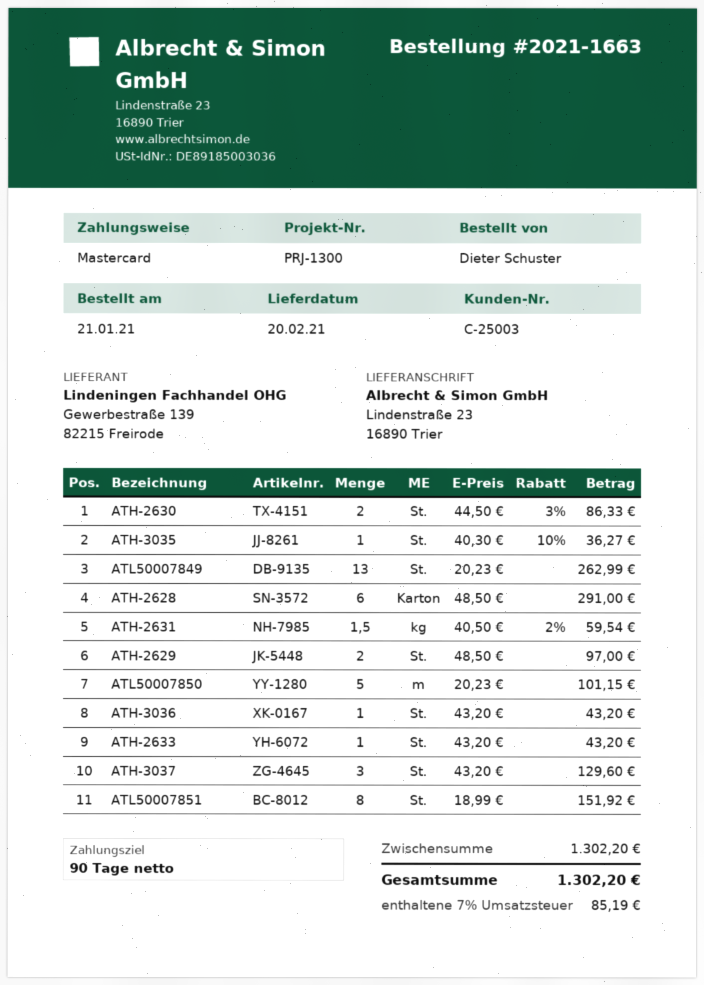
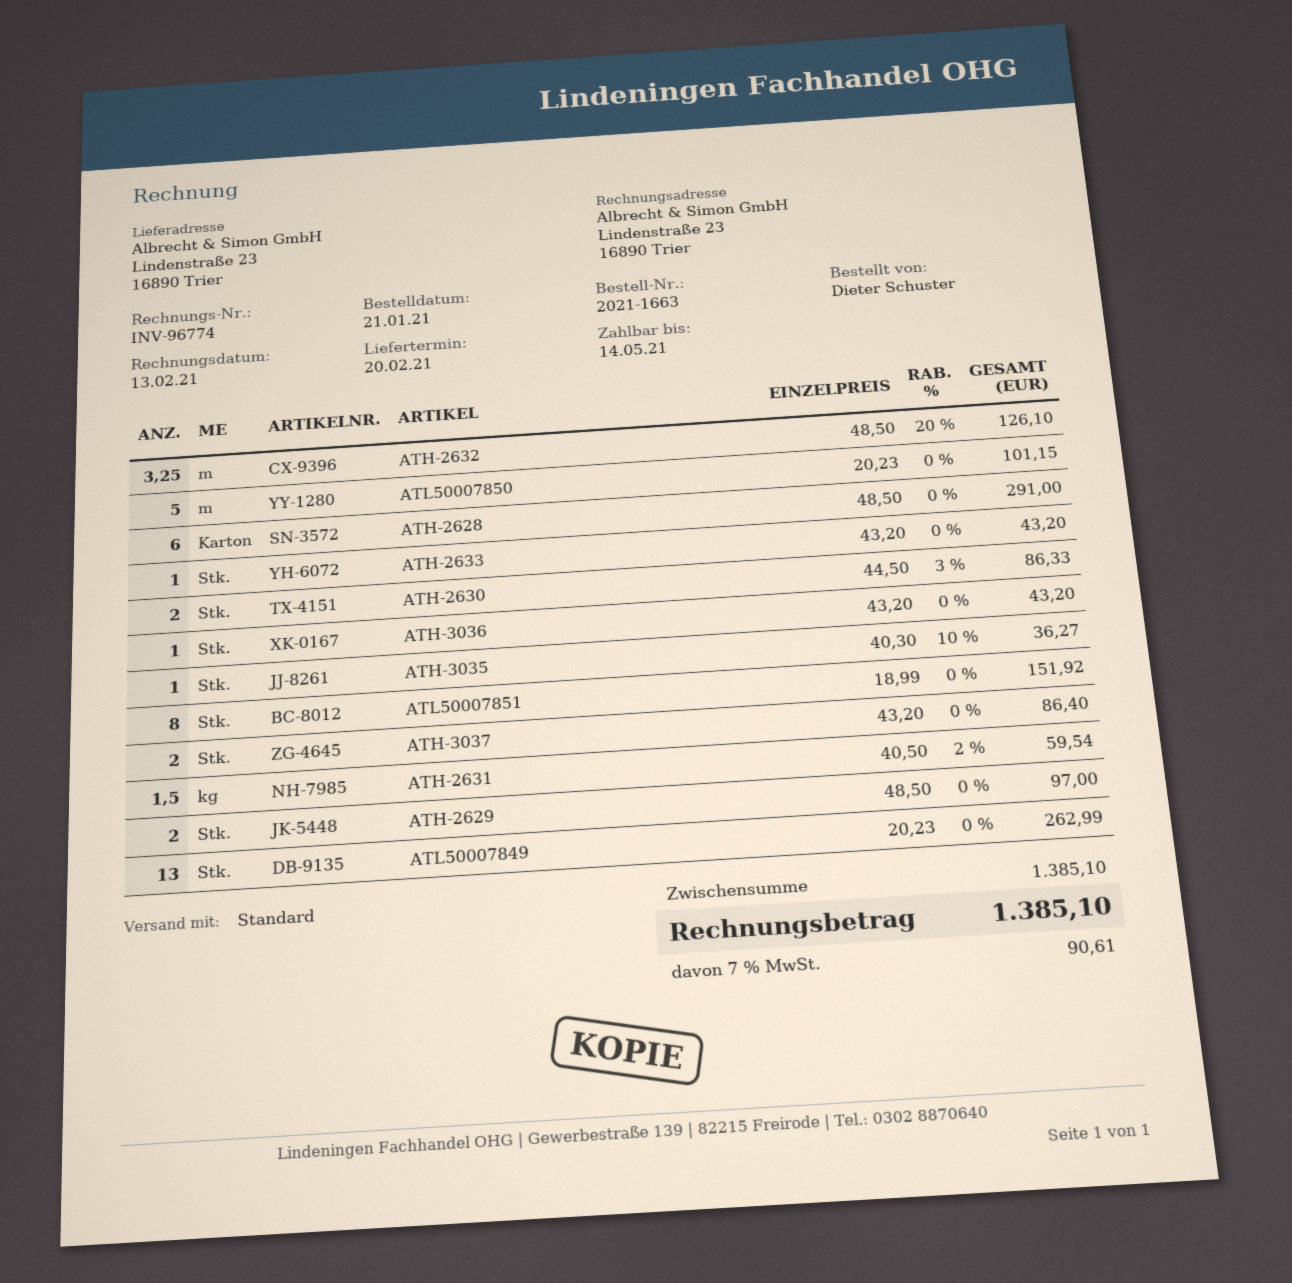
ATH-3037: 3 x 43.20 = 129.60 -> 2 x 43.20 = 86.40
ATH-2632: none -> 3.25 x 48.50 - 20% = 126.10
subtotal: 1302.20 -> 1385.10
tax: 7% = 85.19 -> 7% = 90.61
total: 1302.20 -> 1385.10

